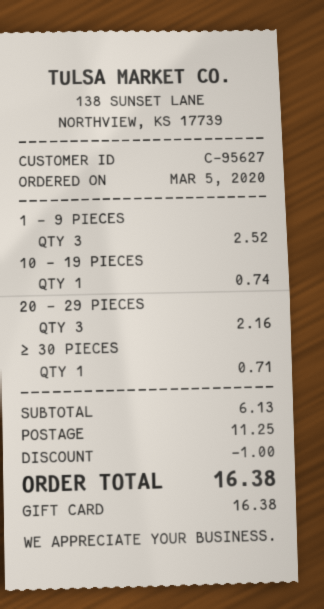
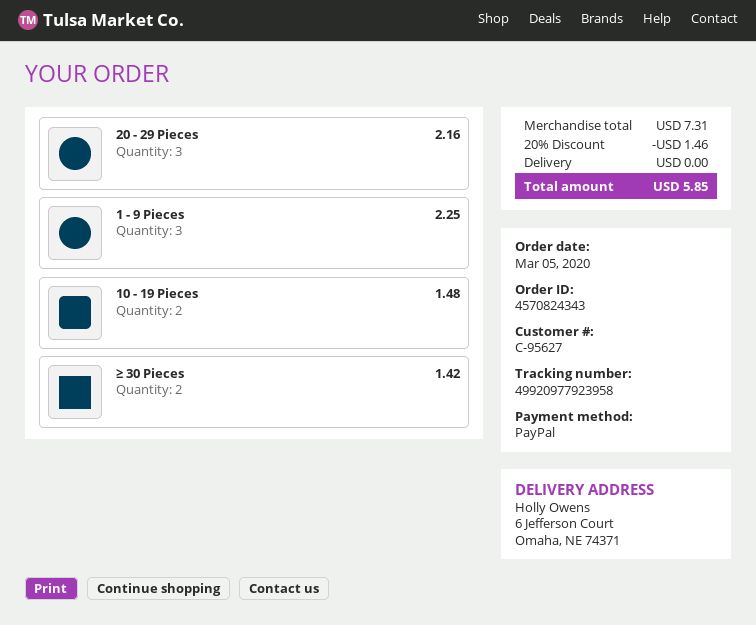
payment method: gift card -> PayPal
1 - 9 PIECES: 3 for 2.52 -> 3 for 2.25
10 - 19 PIECES: 1 for 0.74 -> 2 for 1.48
≥ 30 PIECES: 1 for 0.71 -> 2 for 1.42
subtotal: 6.13 -> 7.31
discount: 1.00 -> 1.46
shipping: 11.25 -> 0.00
total: 16.38 -> 5.85

